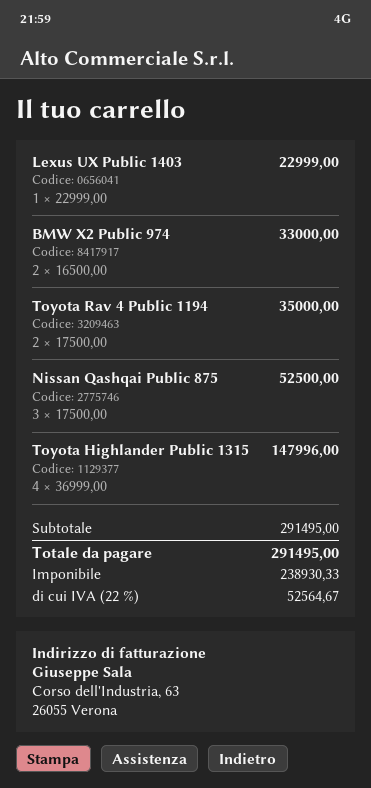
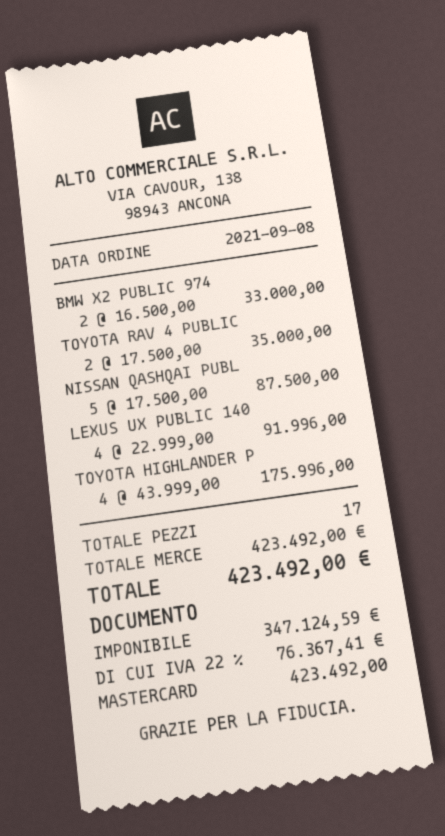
Lexus UX Public 1403: 1 x 22999.00 = 22999.00 -> 4 x 22999.00 = 91996.00
Nissan Qashqai Public 875: 3 x 17500.00 = 52500.00 -> 5 x 17500.00 = 87500.00
Toyota Highlander Public 1315: 4 x 36999.00 = 147996.00 -> 4 x 43999.00 = 175996.00
subtotal: 291495.00 -> 423492.00
net: 238930.33 -> 347124.59
tax: 22% = 52564.67 -> 22% = 76367.41
total: 291495.00 -> 423492.00

